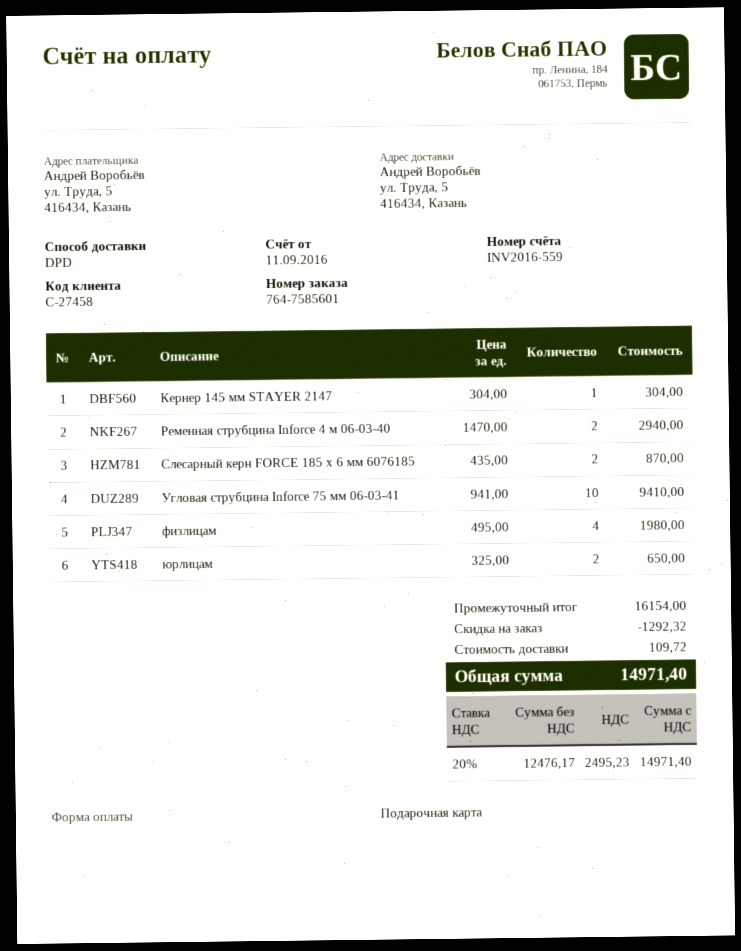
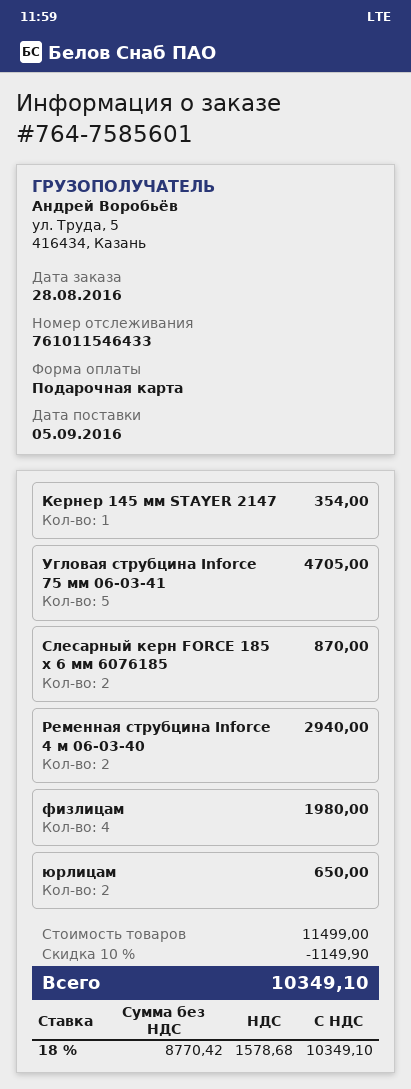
Кернер 145 мм STAYER 2147: 1 for 304.00 -> 1 for 354.00
Угловая струбцина Inforce 75 мм 06-03-41: 10 for 9410.00 -> 5 for 4705.00
subtotal: 16154.00 -> 11499.00
discount: 1292.32 -> 1149.90
shipping: 109.72 -> none
net: 12476.17 -> 8770.42
tax: 20% = 2495.23 -> 18% = 1578.68
total: 14971.40 -> 10349.10

